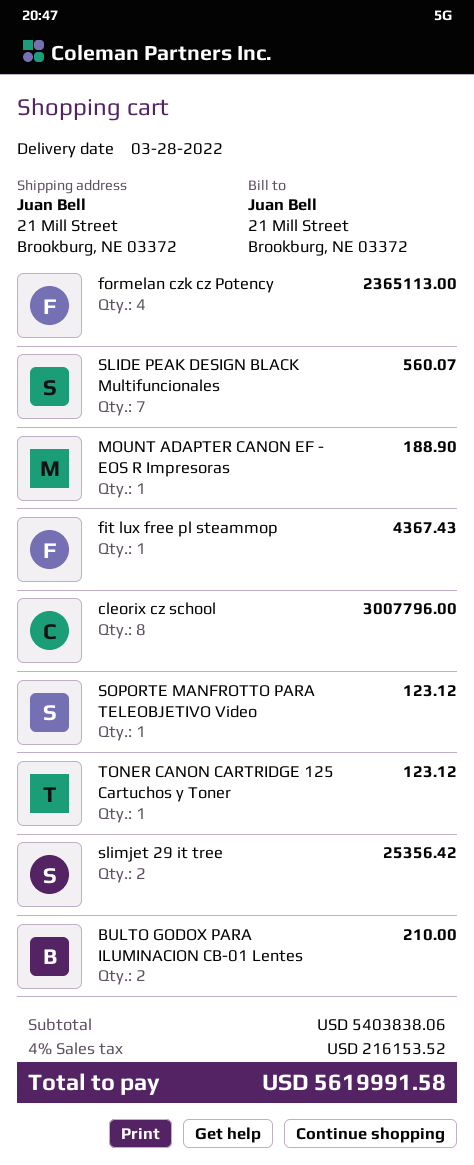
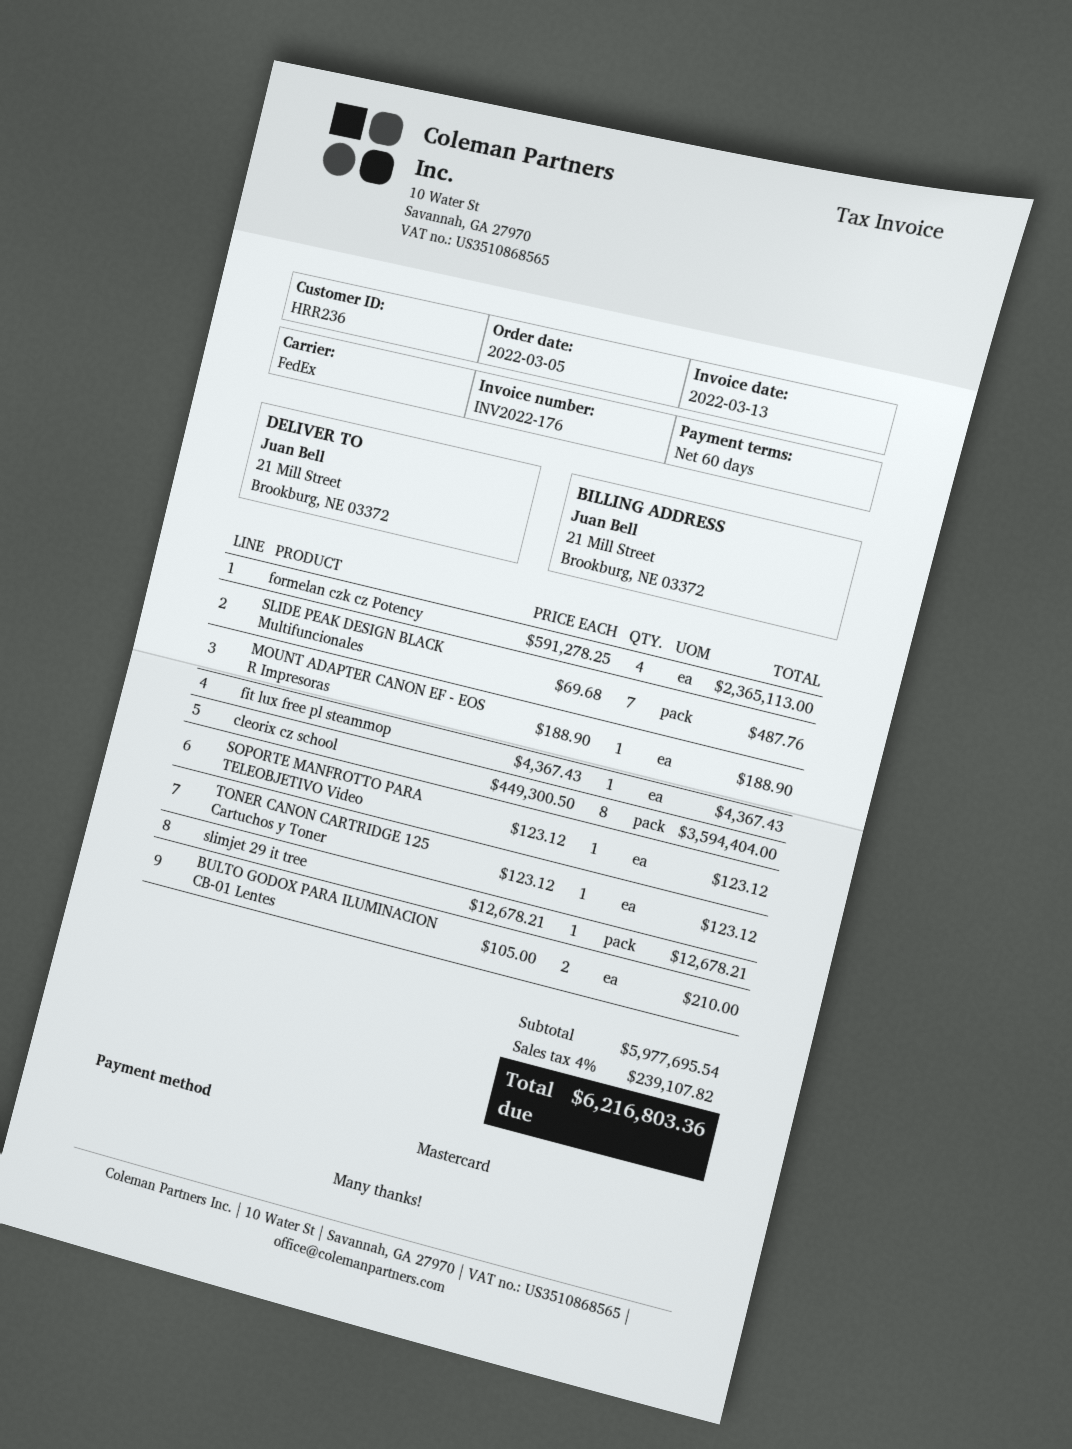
SLIDE PEAK DESIGN BLACK Multifuncionales: 7 for 560.07 -> 7 for 487.76
cleorix cz school: 8 for 3007796.00 -> 8 for 3594404.00
slimjet 29 it tree: 2 for 25356.42 -> 1 for 12678.21
subtotal: 5403838.06 -> 5977695.54
tax: 4% = 216153.52 -> 4% = 239107.82
total: 5619991.58 -> 6216803.36

